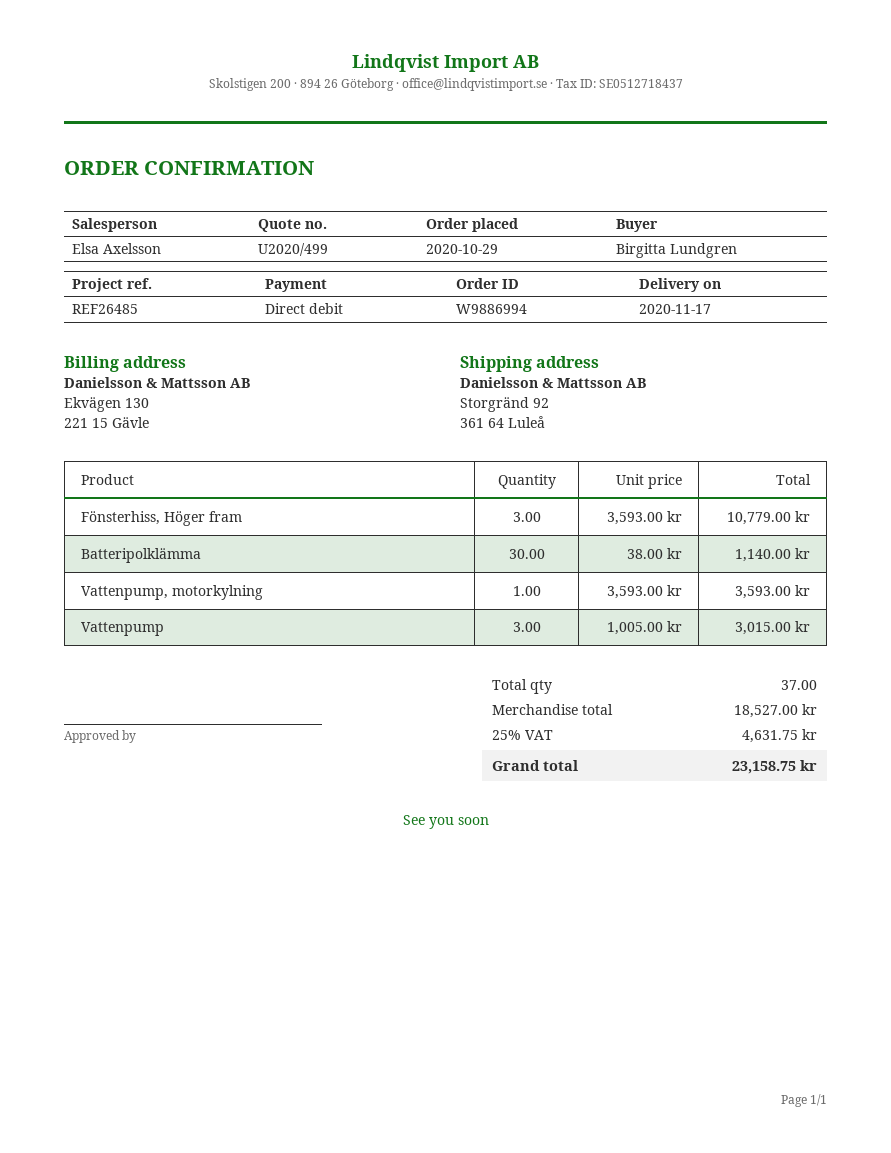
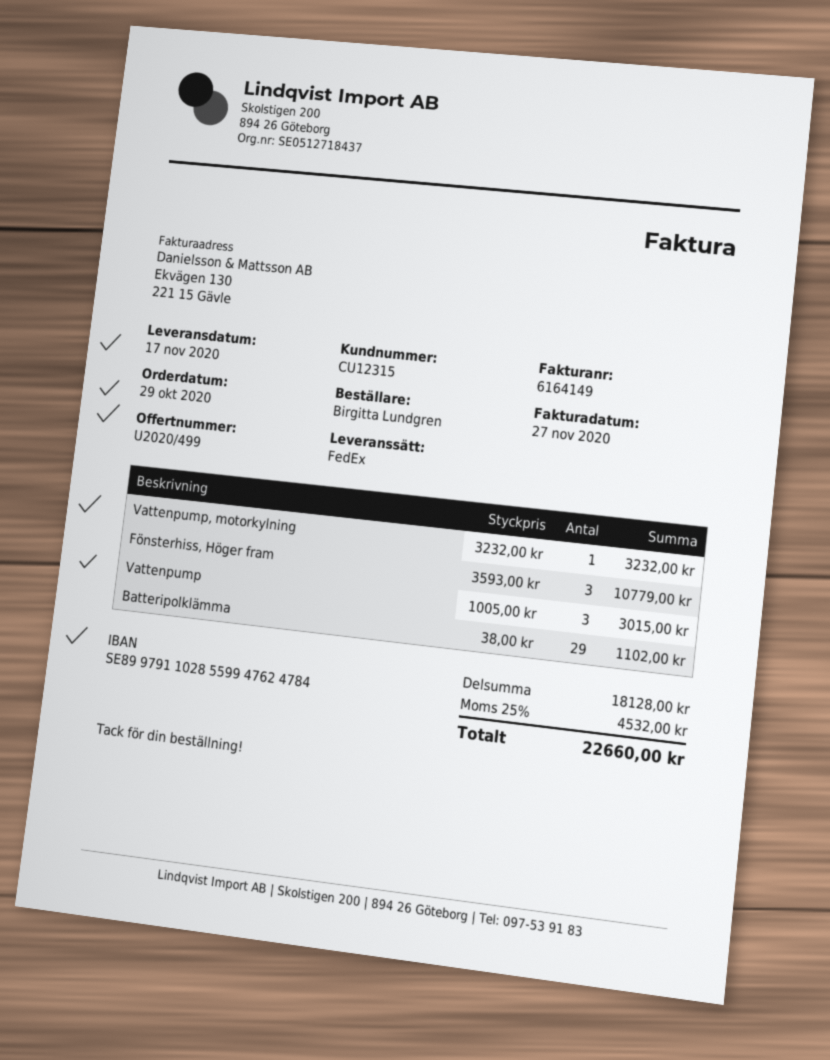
Batteripolklämma: 30 x 38.00 = 1140.00 -> 29 x 38.00 = 1102.00
Vattenpump, motorkylning: 1 x 3593.00 = 3593.00 -> 1 x 3232.00 = 3232.00
subtotal: 18527.00 -> 18128.00
tax: 25% = 4631.75 -> 25% = 4532.00
total: 23158.75 -> 22660.00

